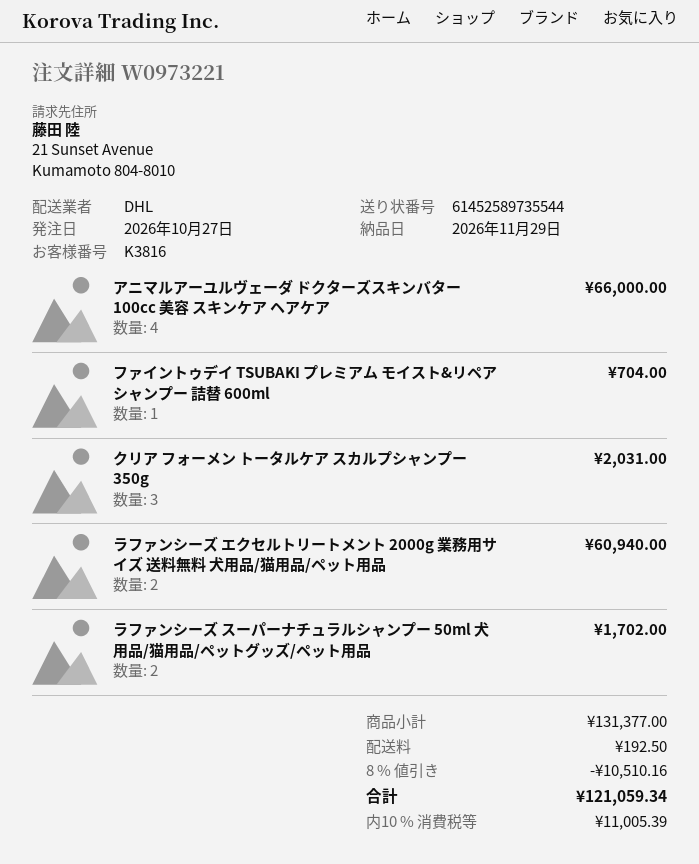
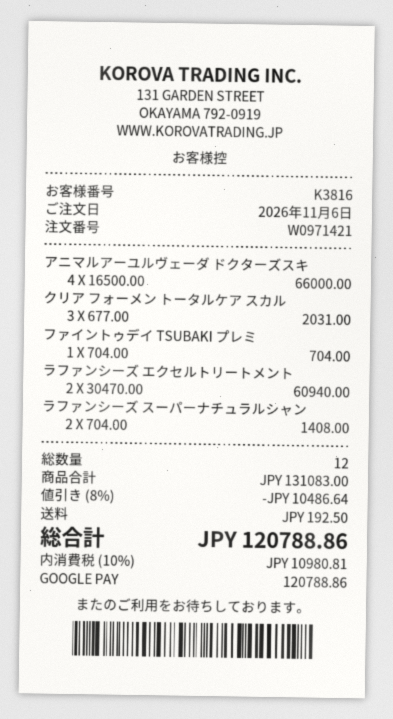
order number: W0973221 -> W0971421
order date: 2026-10-27 -> 2026-11-06
ラファンシーズ スーパーナチュラルシャンプー 50ml 犬用品/猫用品/ペットグッズ/ペット用品: 2 for 1702.00 -> 2 for 1408.00
subtotal: 131377.00 -> 131083.00
discount: 8% = 10510.16 -> 8% = 10486.64
tax: 10% = 11005.39 -> 10% = 10980.81
total: 121059.34 -> 120788.86

